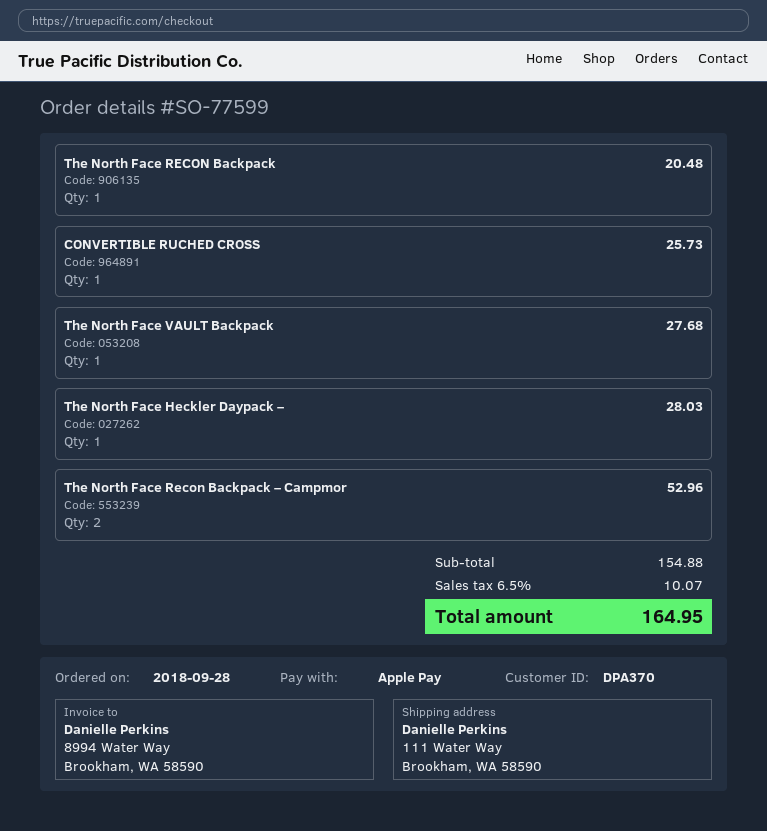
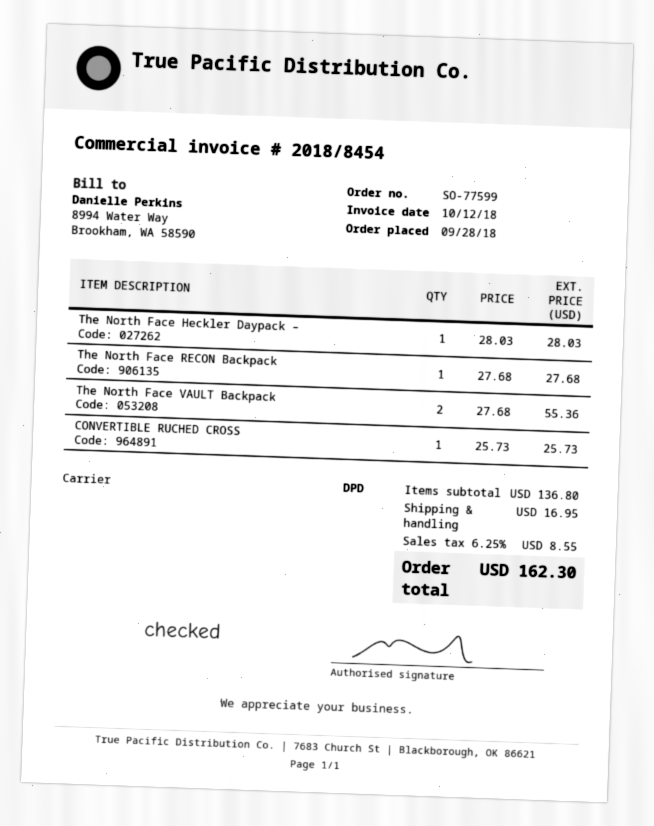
The North Face RECON Backpack: 1 for 20.48 -> 1 for 27.68
The North Face VAULT Backpack: 1 for 27.68 -> 2 for 55.36
The North Face Recon Backpack – Campmor: 2 for 52.96 -> none
subtotal: 154.88 -> 136.80
shipping: none -> 16.95
tax: 6.5% = 10.07 -> 6.25% = 8.55
total: 164.95 -> 162.30

